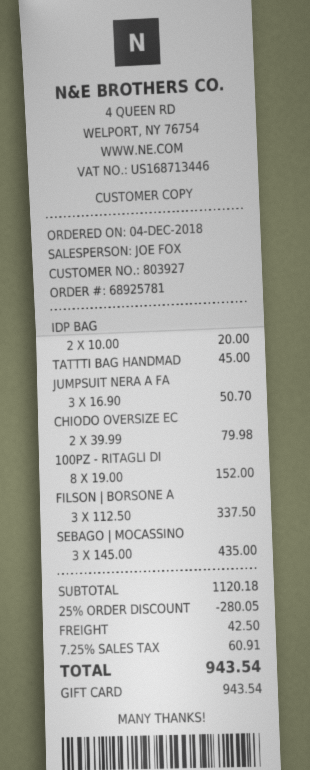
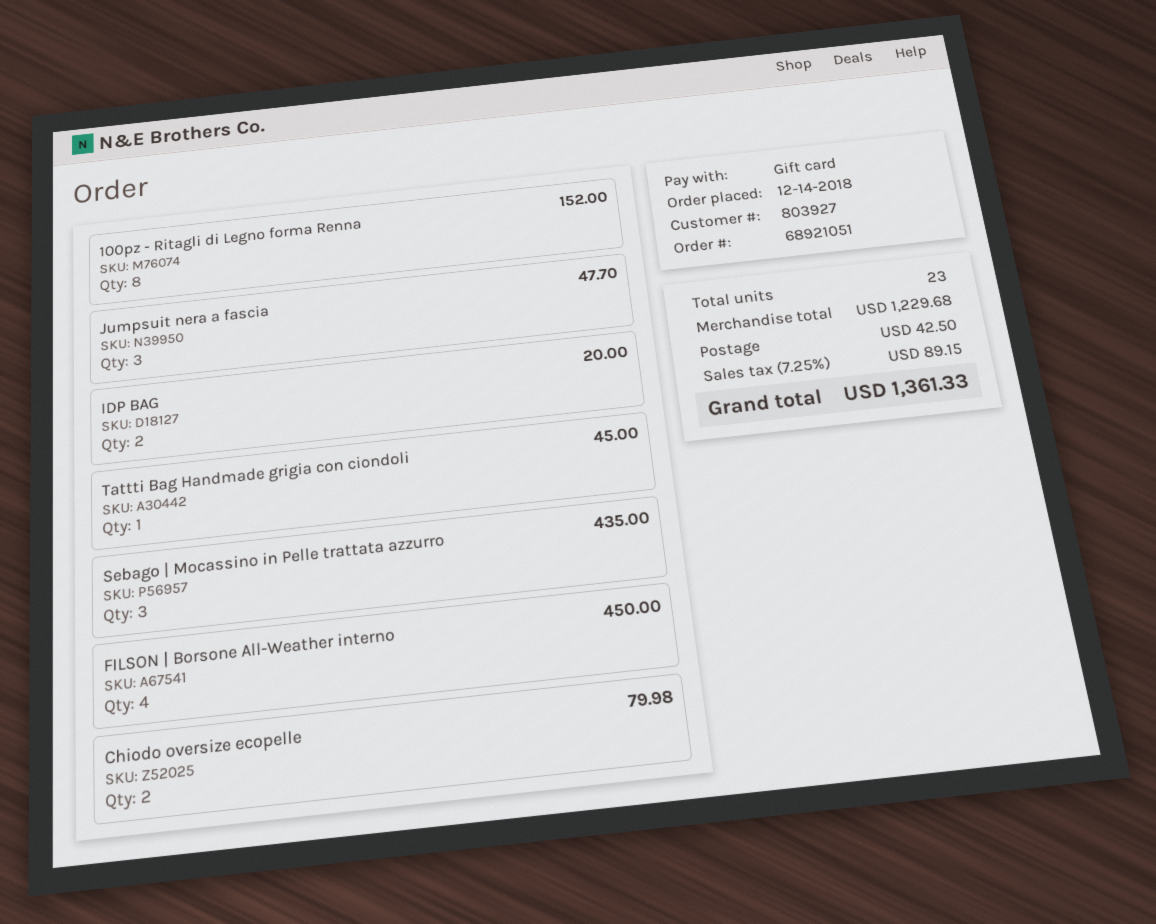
order number: 68925781 -> 68921051
order date: 2018-12-04 -> 2018-12-14
JUMPSUIT NERA A FA: 3 for 50.70 -> 3 for 47.70
FILSON | BORSONE A: 3 for 337.50 -> 4 for 450.00
subtotal: 1120.18 -> 1229.68
discount: 25% = 280.05 -> none
tax: 7.25% = 60.91 -> 7.25% = 89.15
total: 943.54 -> 1361.33

